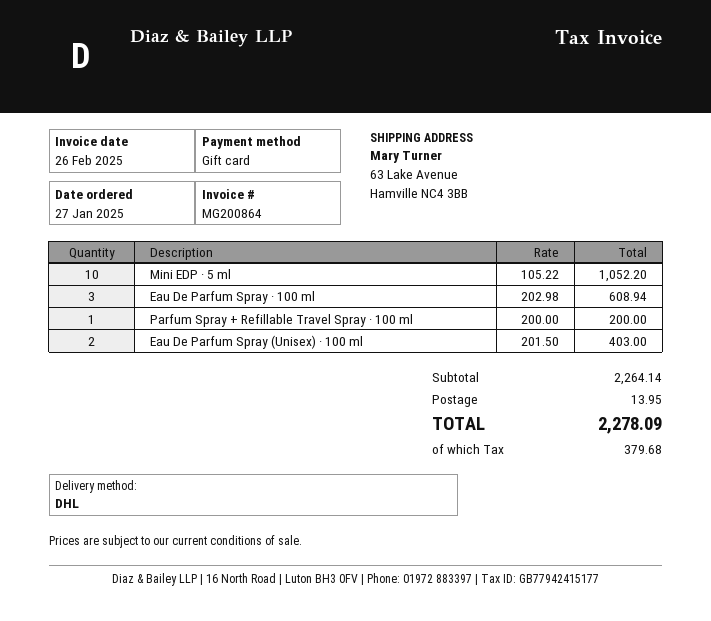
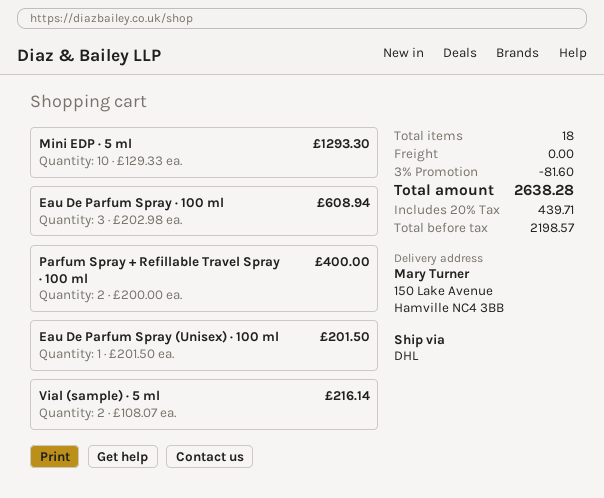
ship to: 63 Lake Avenue, Hamville NC4 3BB -> 150 Lake Avenue, Hamville NC4 3BB
Mini EDP · 5 ml: 10 x 105.22 = 1052.20 -> 10 x 129.33 = 1293.30
Parfum Spray + Refillable Travel Spray · 100 ml: 1 x 200.00 = 200.00 -> 2 x 200.00 = 400.00
Eau De Parfum Spray (Unisex) · 100 ml: 2 x 201.50 = 403.00 -> 1 x 201.50 = 201.50
Vial (sample) · 5 ml: none -> 2 x 108.07 = 216.14
discount: none -> 3% = 81.60
shipping: 13.95 -> 0.00
tax: 379.68 -> 439.71
total: 2278.09 -> 2638.28

